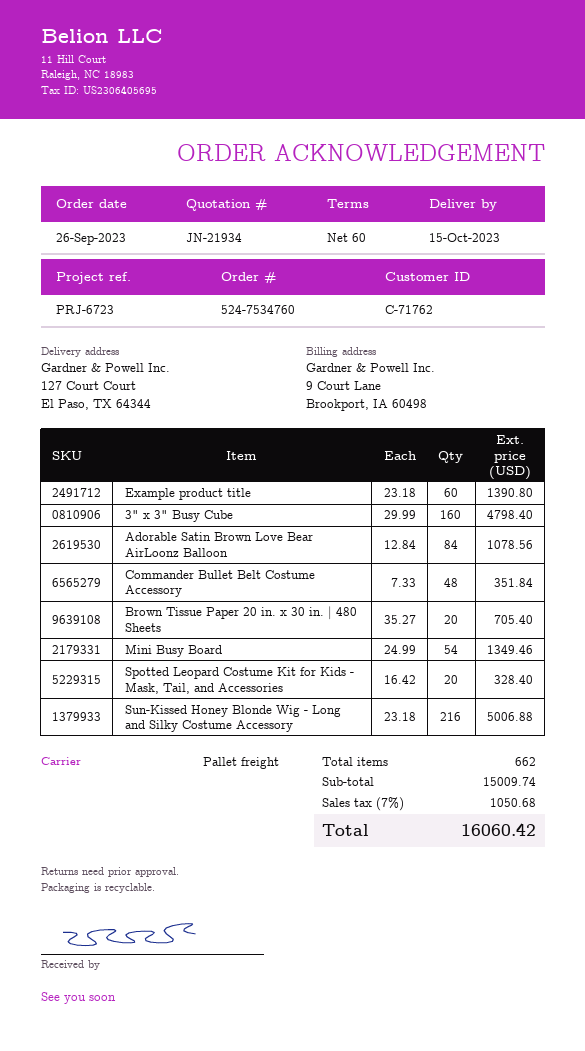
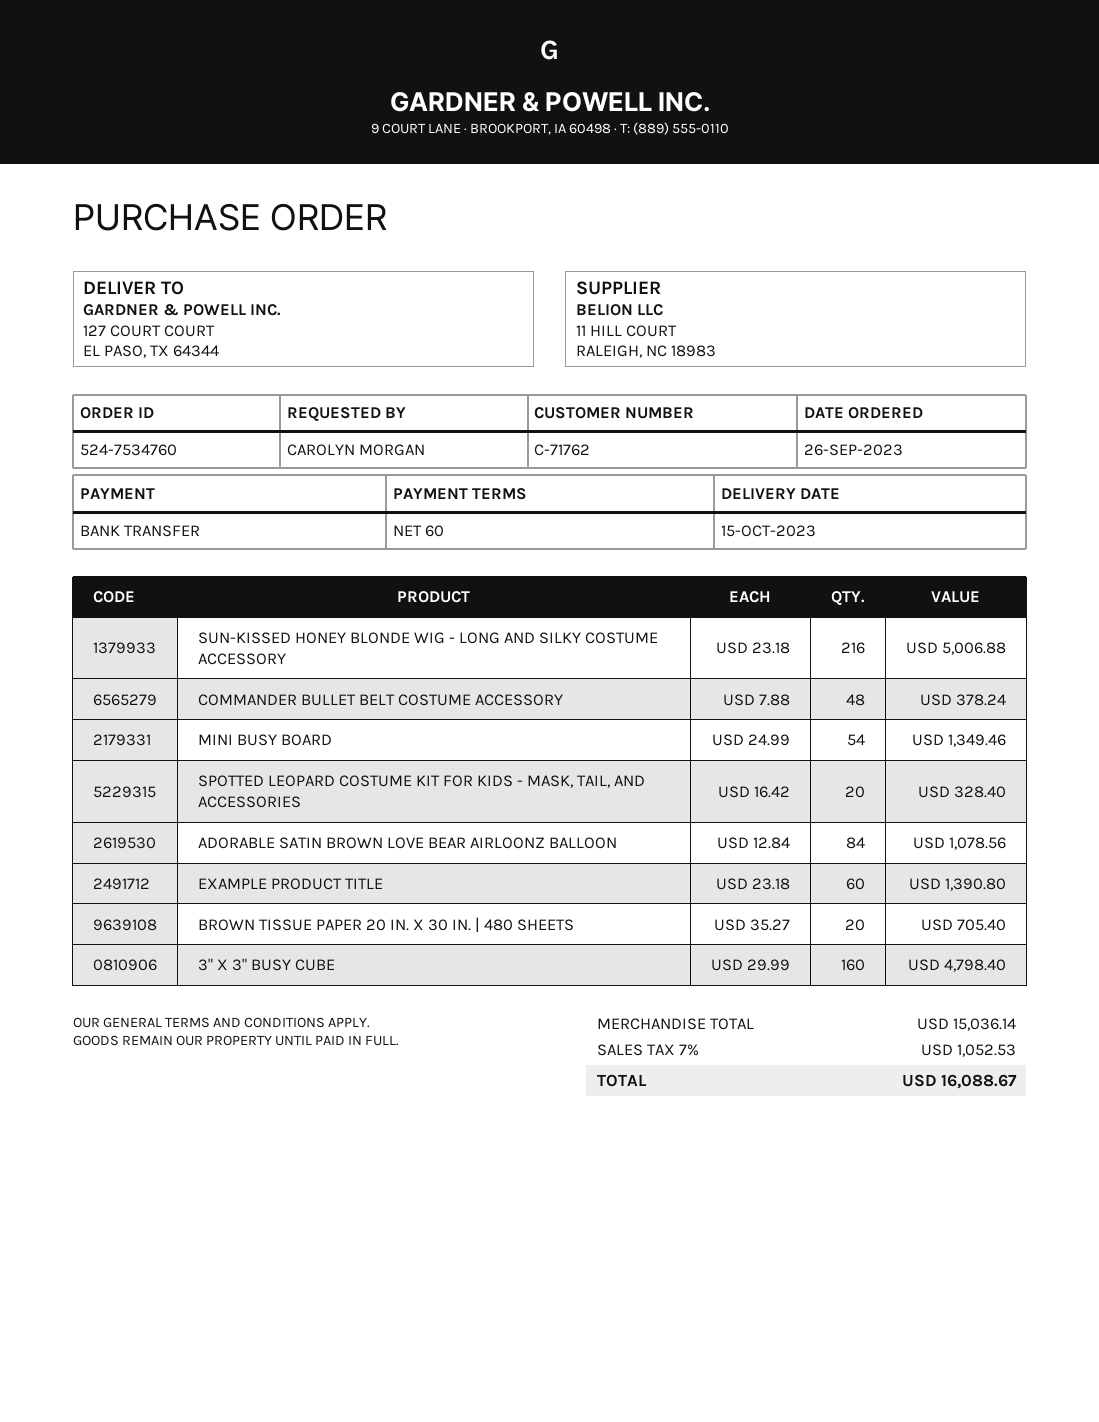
Commander Bullet Belt Costume Accessory: 48 x 7.33 = 351.84 -> 48 x 7.88 = 378.24
subtotal: 15009.74 -> 15036.14
tax: 7% = 1050.68 -> 7% = 1052.53
total: 16060.42 -> 16088.67

